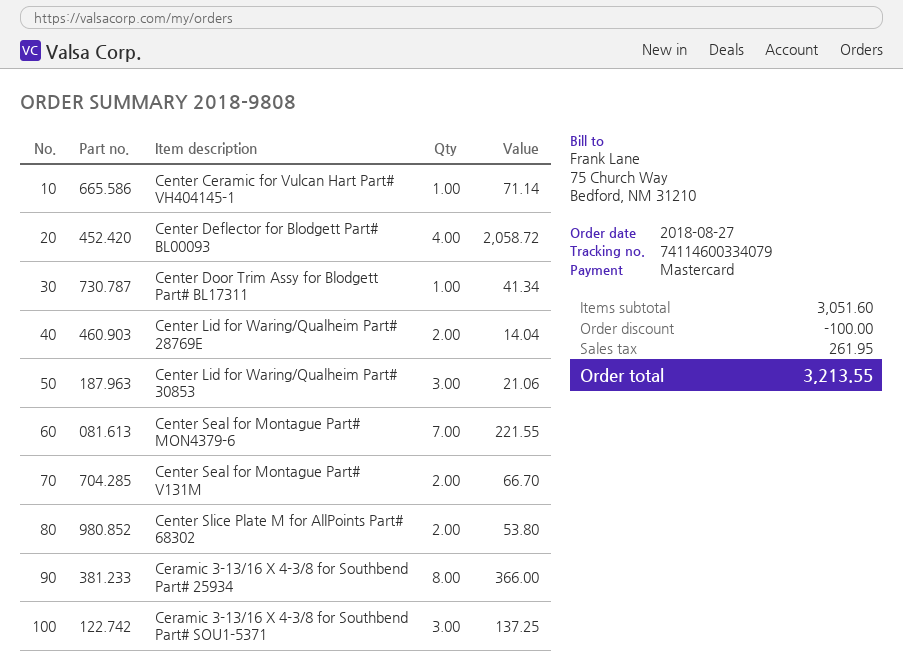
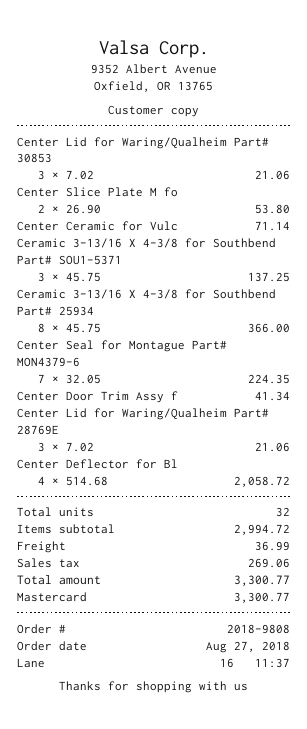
Center Lid for Waring/Qualheim Part# 28769E: 2 for 14.04 -> 3 for 21.06
Center Seal for Montague Part# MON4379-6: 7 for 221.55 -> 7 for 224.35
Center Seal for Montague Part# V131M: 2 for 66.70 -> none
subtotal: 3051.60 -> 2994.72
discount: 100.00 -> none
shipping: none -> 36.99
tax: 261.95 -> 269.06
total: 3213.55 -> 3300.77

